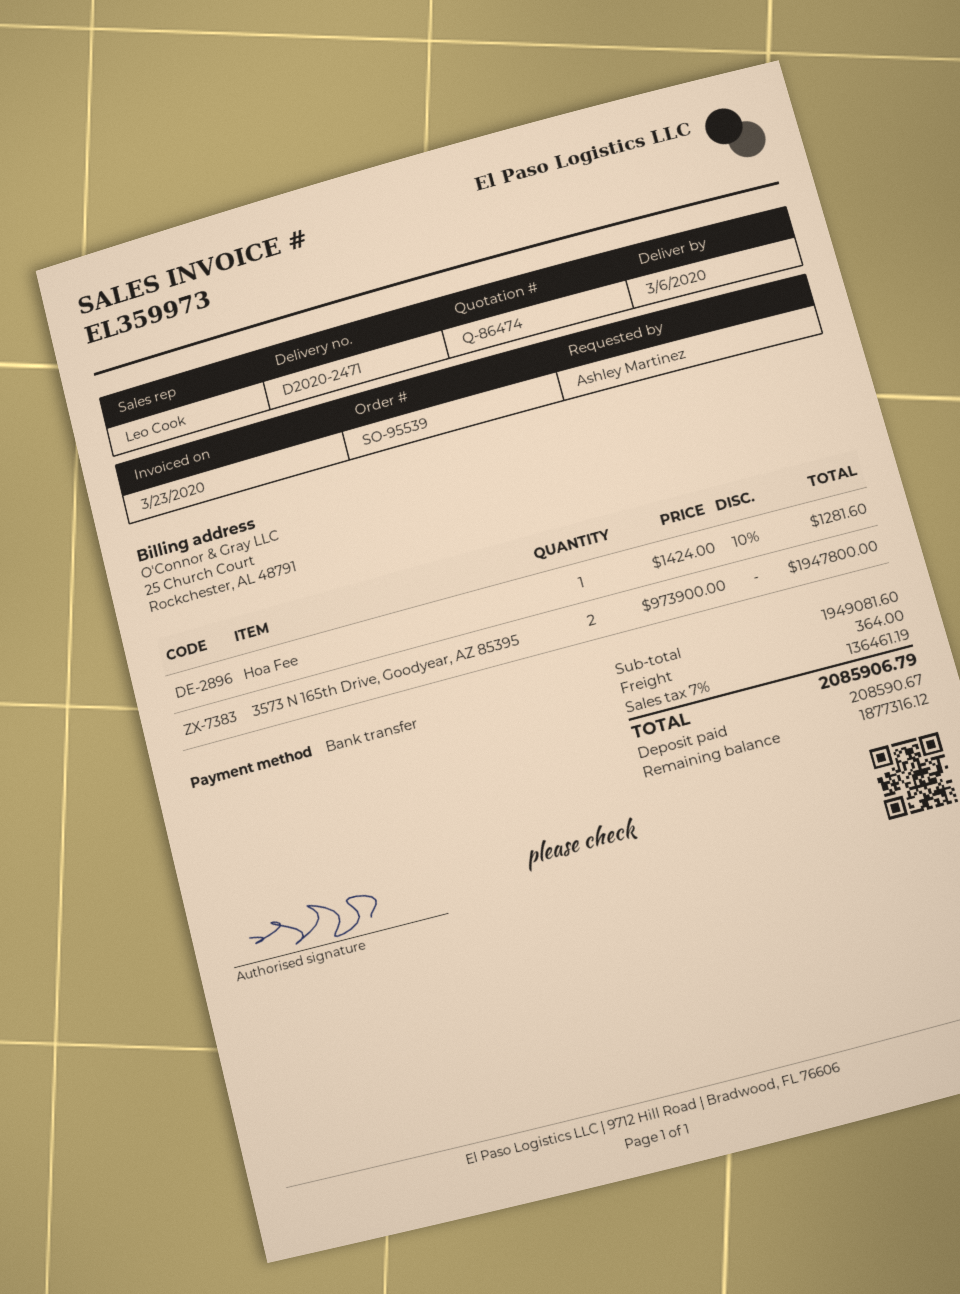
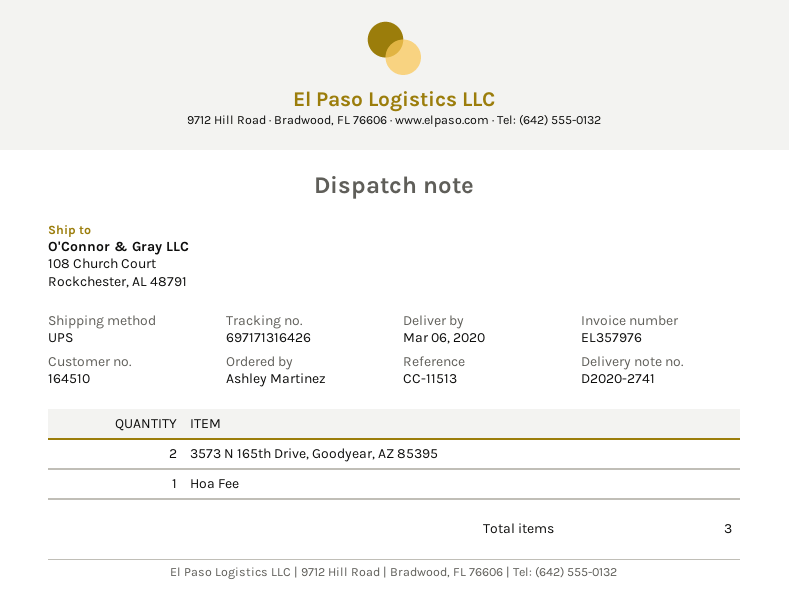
delivery note number: D2020-2471 -> D2020-2741
invoice number: EL359973 -> EL357976

